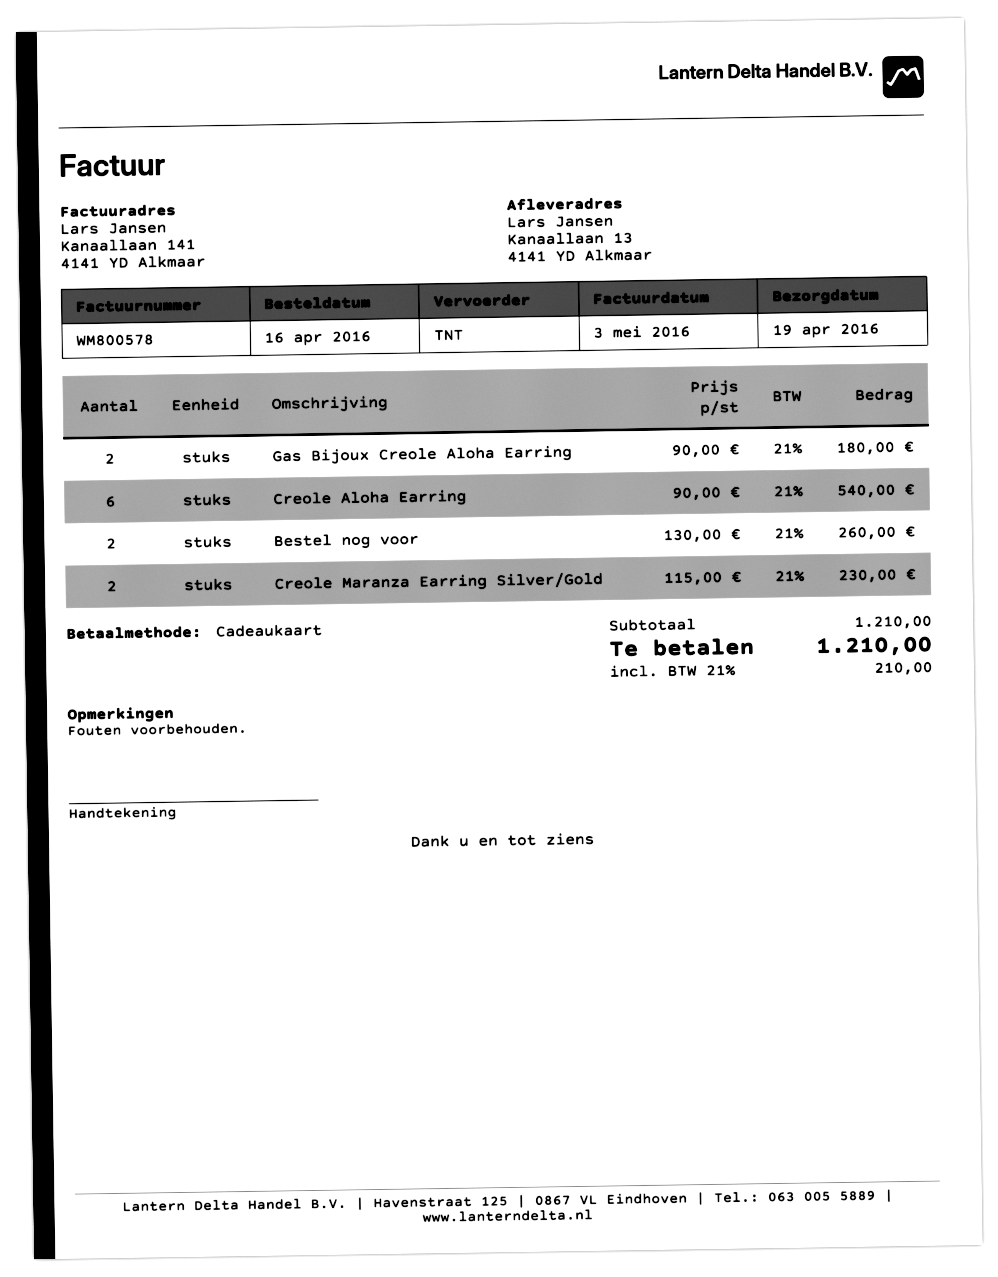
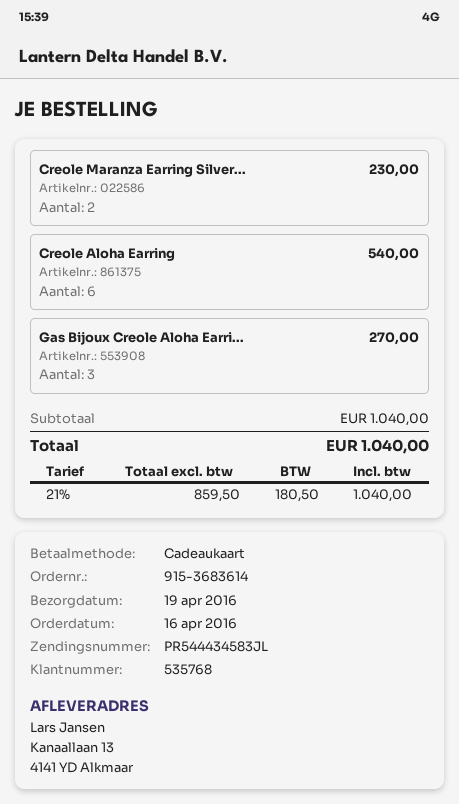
Gas Bijoux Creole Aloha Earring: 2 for 180.00 -> 3 for 270.00
Bestel nog voor: 2 for 260.00 -> none
subtotal: 1210.00 -> 1040.00
tax: 21% = 210.00 -> 21% = 180.50
total: 1210.00 -> 1040.00

